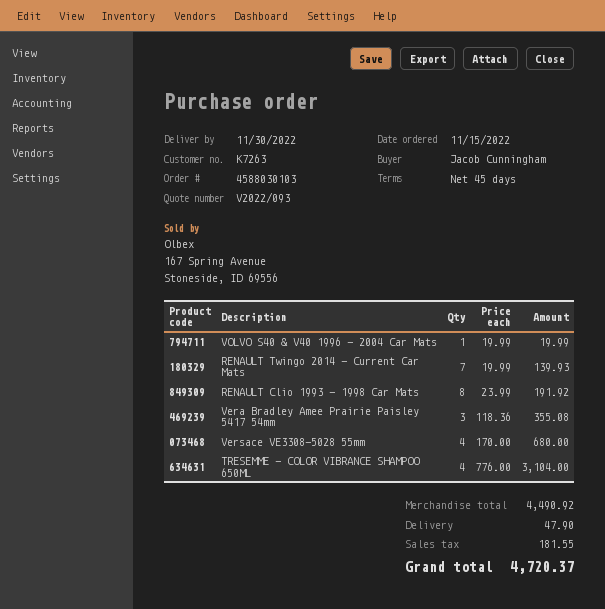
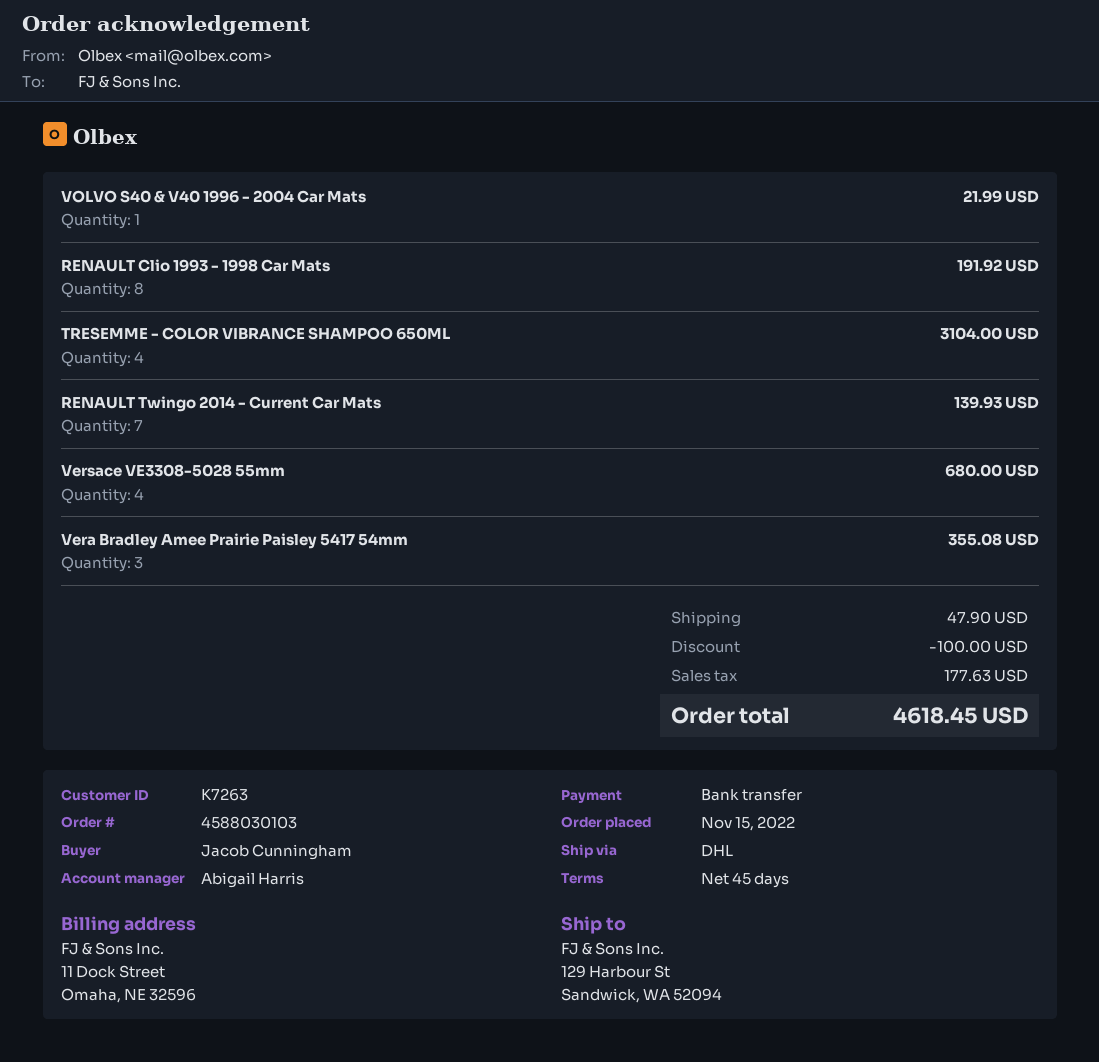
VOLVO S40 & V40 1996 - 2004 Car Mats: 1 for 19.99 -> 1 for 21.99
discount: none -> 100.00
tax: 181.55 -> 177.63
total: 4720.37 -> 4618.45

